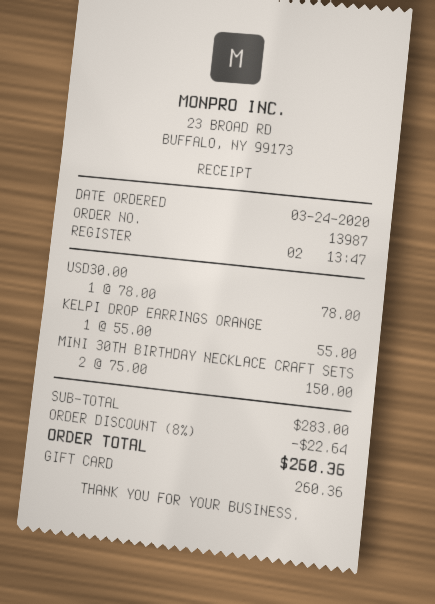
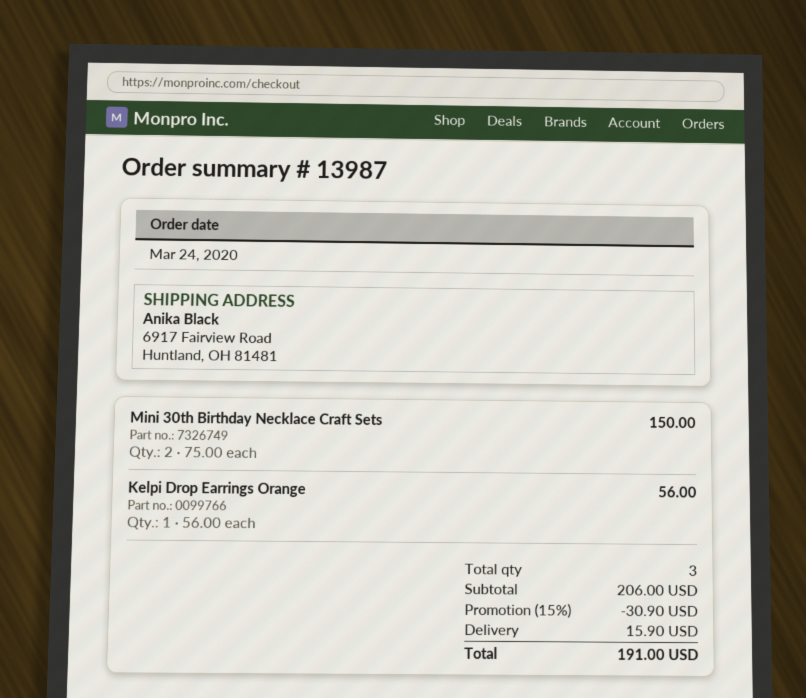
USD30.00: 1 x 78.00 = 78.00 -> none
KELPI DROP EARRINGS ORANGE: 1 x 55.00 = 55.00 -> 1 x 56.00 = 56.00
subtotal: 283.00 -> 206.00
discount: 8% = 22.64 -> 15% = 30.90
shipping: none -> 15.90
total: 260.36 -> 191.00

